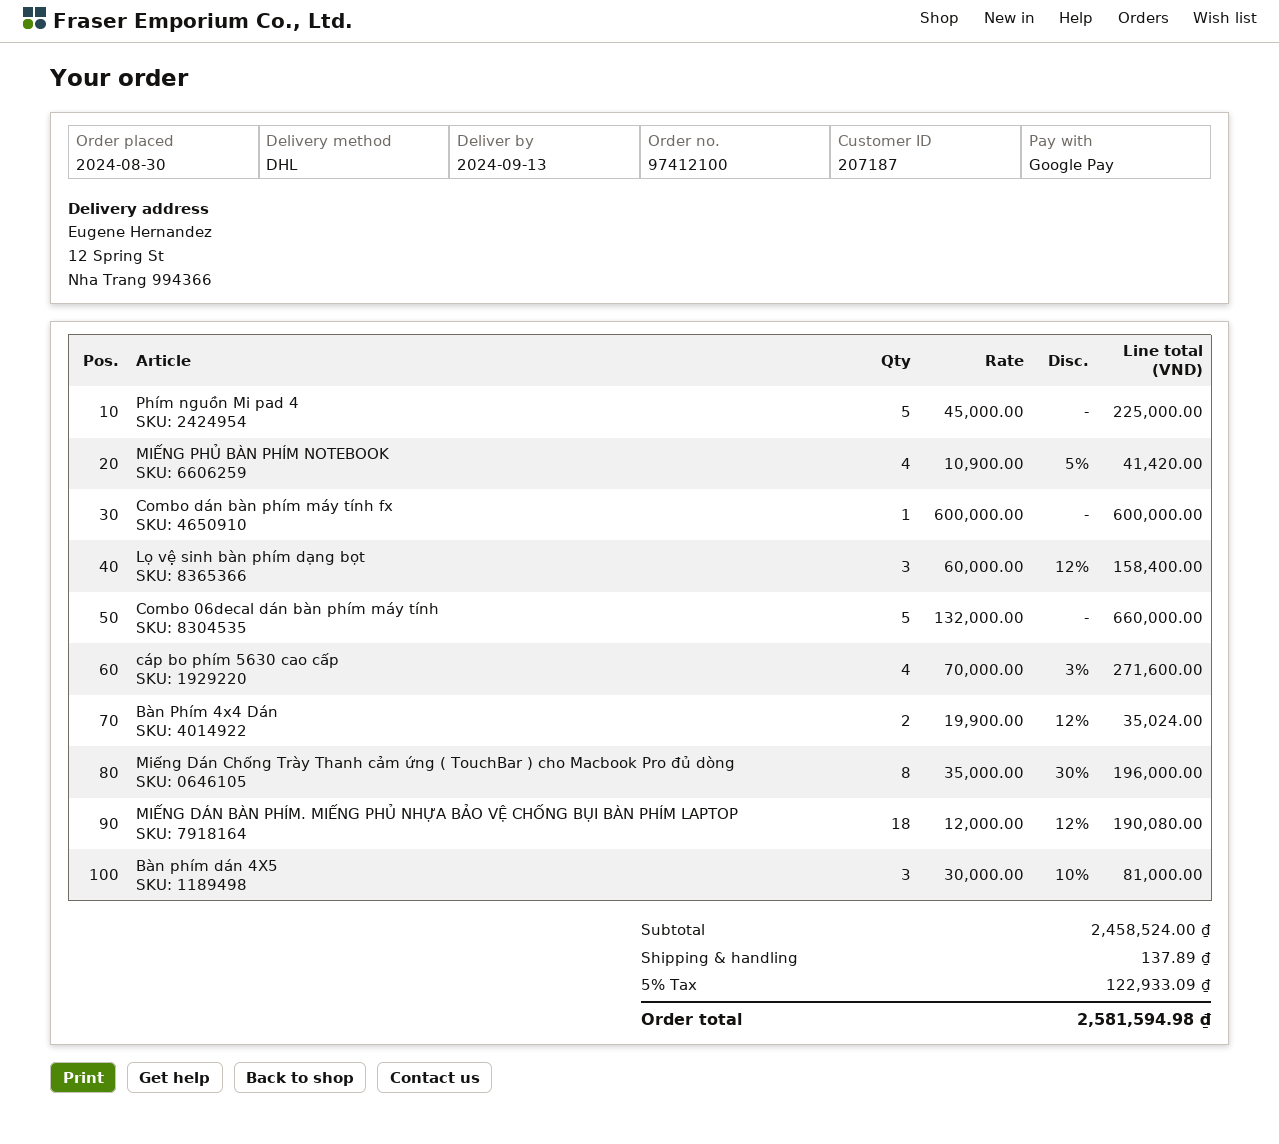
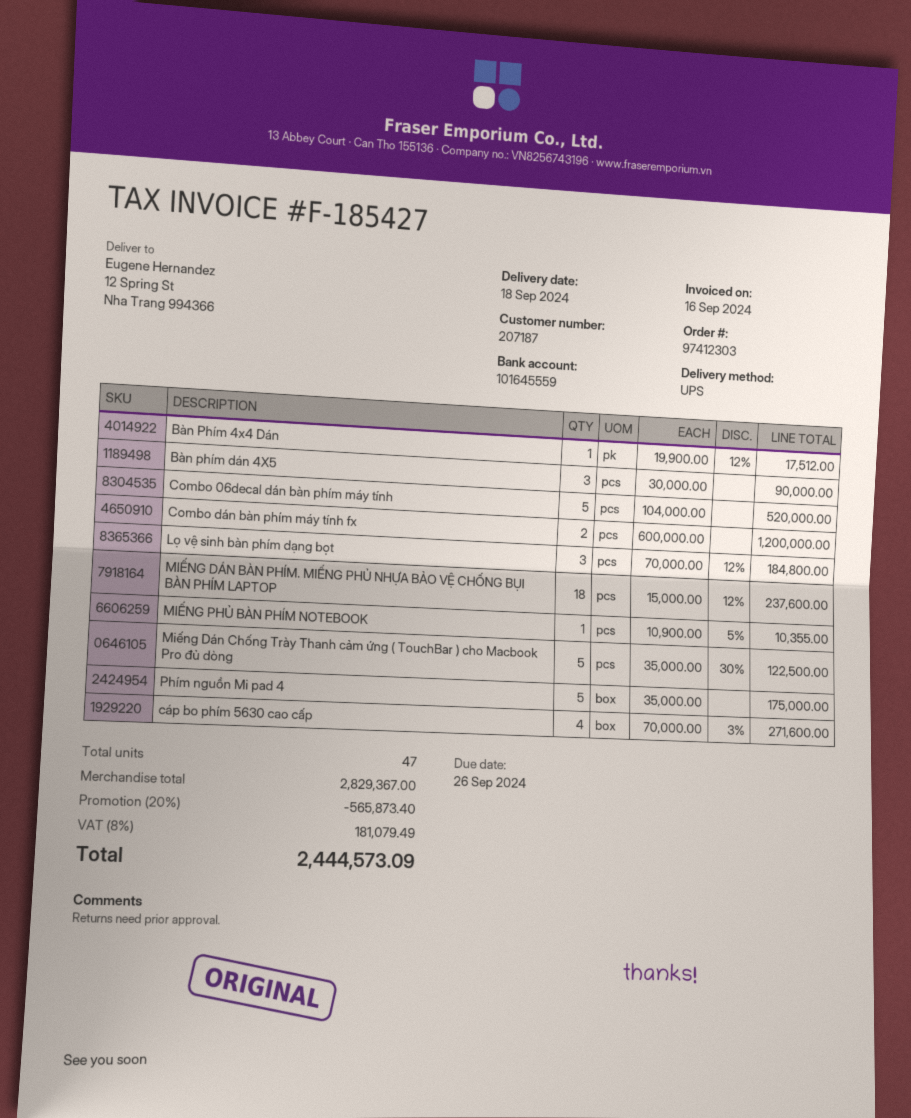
order number: 97412100 -> 97412303
delivery date: 2024-09-13 -> 2024-09-18
shipping method: DHL -> UPS
Phím nguồn Mi pad 4: 5 x 45000.00 = 225000.00 -> 5 x 35000.00 = 175000.00
MIẾNG PHỦ BÀN PHÍM NOTEBOOK: 4 x 10900.00 - 5% = 41420.00 -> 1 x 10900.00 - 5% = 10355.00
Combo dán bàn phím máy tính fx: 1 x 600000.00 = 600000.00 -> 2 x 600000.00 = 1200000.00
Lọ vệ sinh bàn phím dạng bọt: 3 x 60000.00 - 12% = 158400.00 -> 3 x 70000.00 - 12% = 184800.00
Combo 06decal dán bàn phím máy tính: 5 x 132000.00 = 660000.00 -> 5 x 104000.00 = 520000.00
Bàn Phím 4x4 Dán: 2 x 19900.00 - 12% = 35024.00 -> 1 x 19900.00 - 12% = 17512.00
Miếng Dán Chống Trày Thanh cảm ứng ( TouchBar ) cho Macbook Pro đủ dòng: 8 x 35000.00 - 30% = 196000.00 -> 5 x 35000.00 - 30% = 122500.00
MIẾNG DÁN BÀN PHÍM. MIẾNG PHỦ NHỰA BẢO VỆ CHỐNG BỤI BÀN PHÍM LAPTOP: 18 x 12000.00 - 12% = 190080.00 -> 18 x 15000.00 - 12% = 237600.00
Bàn phím dán 4X5: 3 x 30000.00 - 10% = 81000.00 -> 3 x 30000.00 = 90000.00
subtotal: 2458524.00 -> 2829367.00
discount: none -> 20% = 565873.40
shipping: 137.89 -> none
tax: 5% = 122933.09 -> 8% = 181079.49
total: 2581594.98 -> 2444573.09

